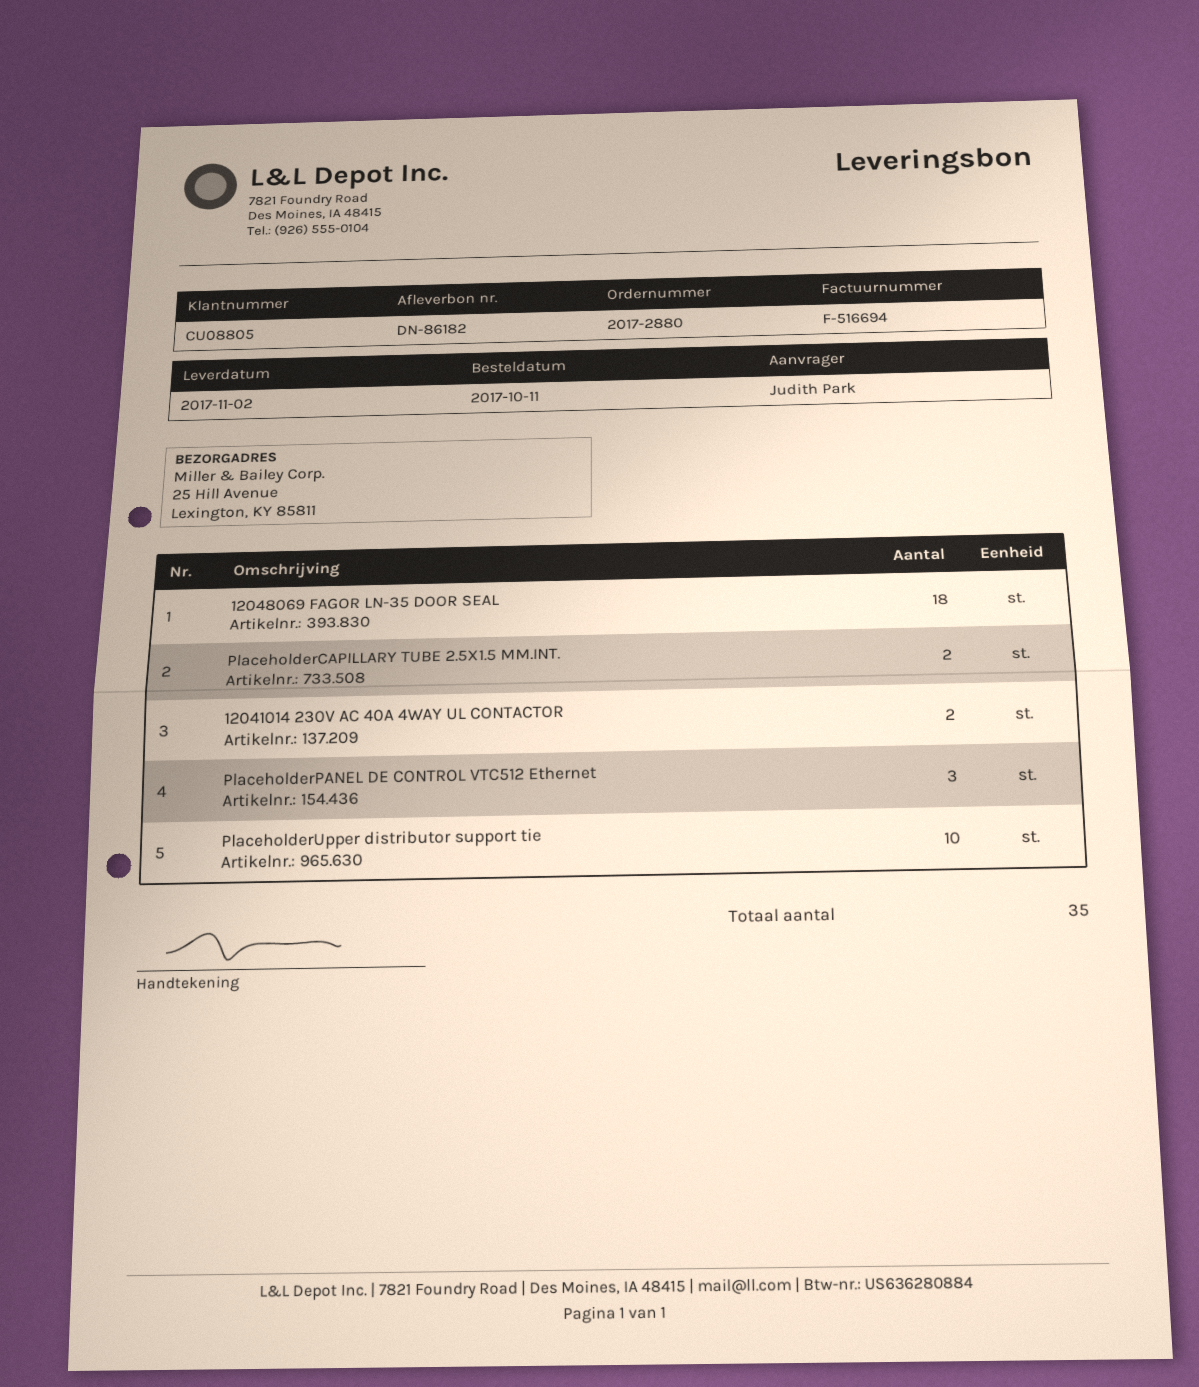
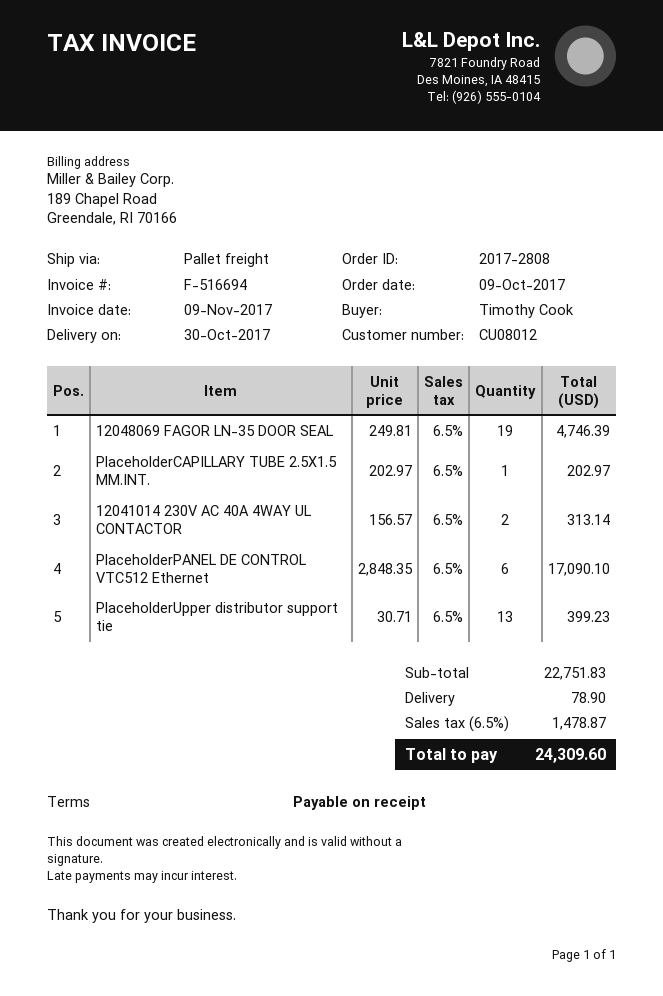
order number: 2017-2880 -> 2017-2808
order date: 2017-10-11 -> 2017-10-09
delivery date: 2017-11-02 -> 2017-10-30
customer number: CU08805 -> CU08012
ordered by: Judith Park -> Timothy Cook
12048069 FAGOR LN-35 DOOR SEAL: 18 -> 19
PlaceholderCAPILLARY TUBE 2.5X1.5 MM.INT.: 2 -> 1
PlaceholderPANEL DE CONTROL VTC512 Ethernet: 3 -> 6
PlaceholderUpper distributor support tie: 10 -> 13

